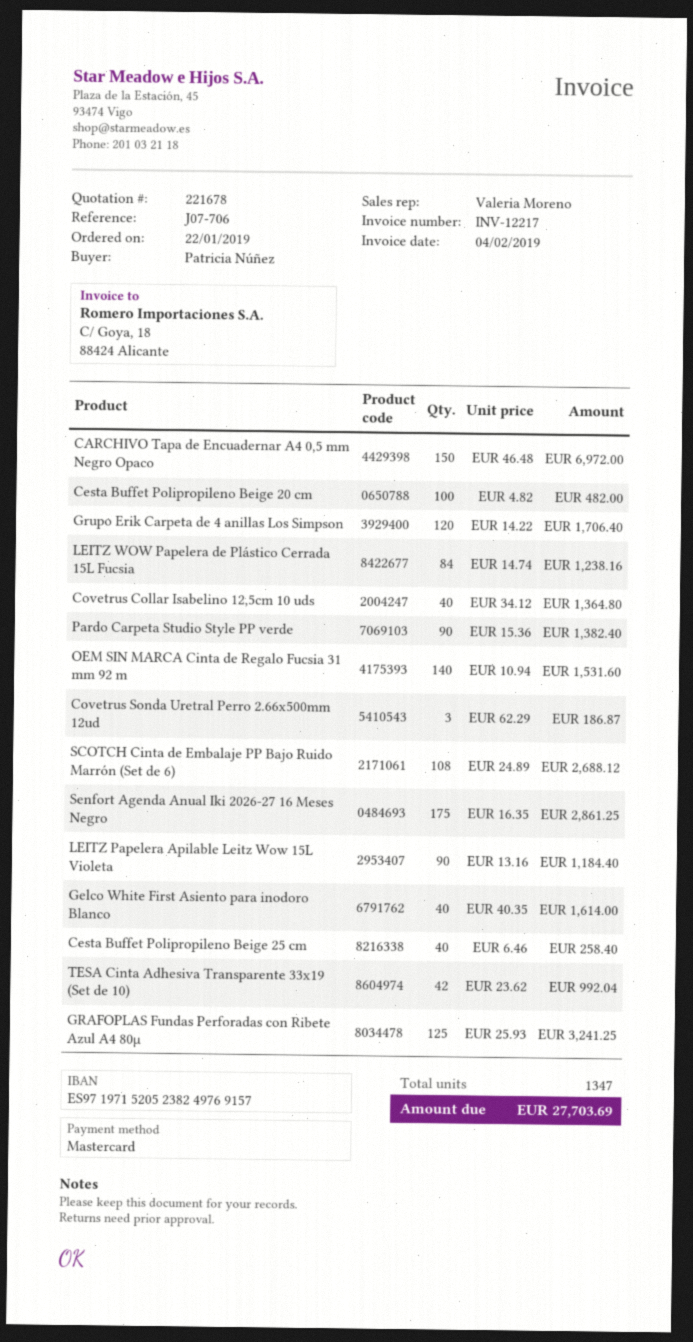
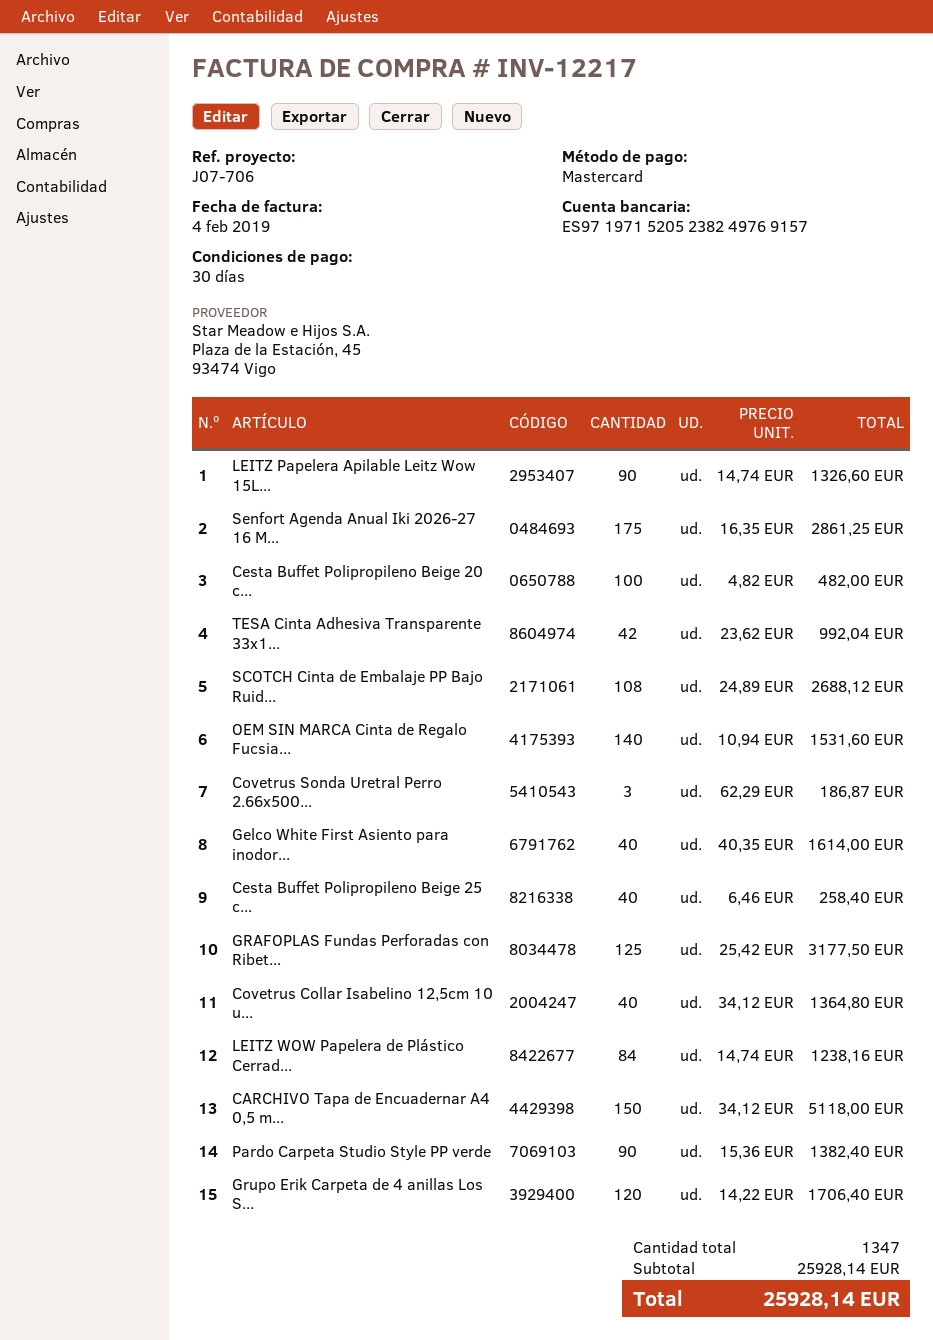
CARCHIVO Tapa de Encuadernar A4 0,5 mm Negro Opaco: 150 x 46.48 = 6972.00 -> 150 x 34.12 = 5118.00
LEITZ Papelera Apilable Leitz Wow 15L Violeta: 90 x 13.16 = 1184.40 -> 90 x 14.74 = 1326.60
GRAFOPLAS Fundas Perforadas con Ribete Azul A4 80µ: 125 x 25.93 = 3241.25 -> 125 x 25.42 = 3177.50
total: 27703.69 -> 25928.14

